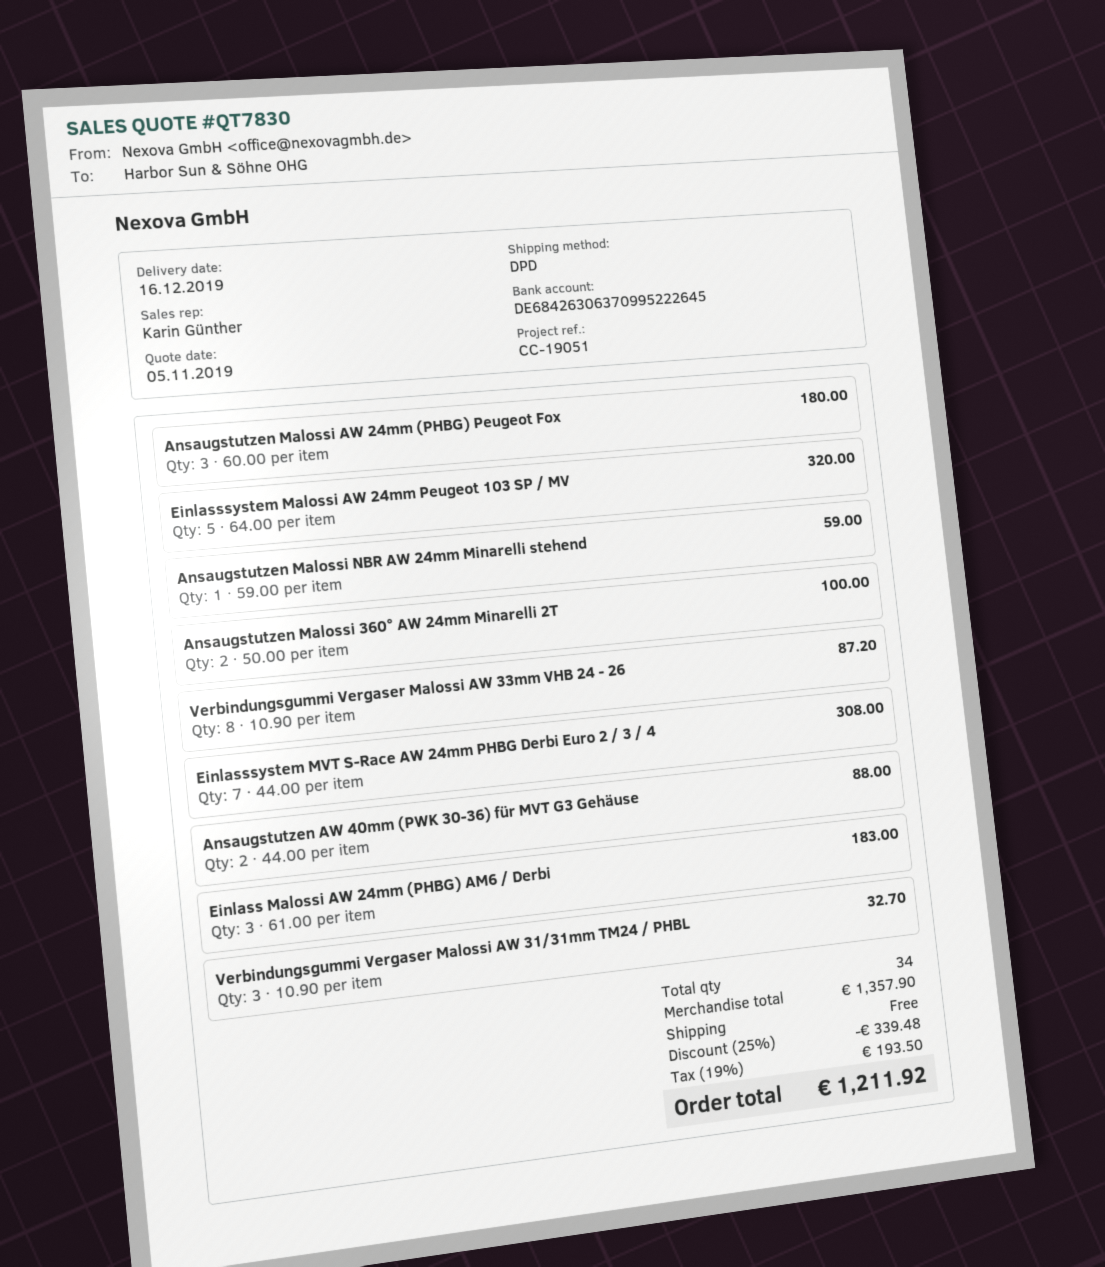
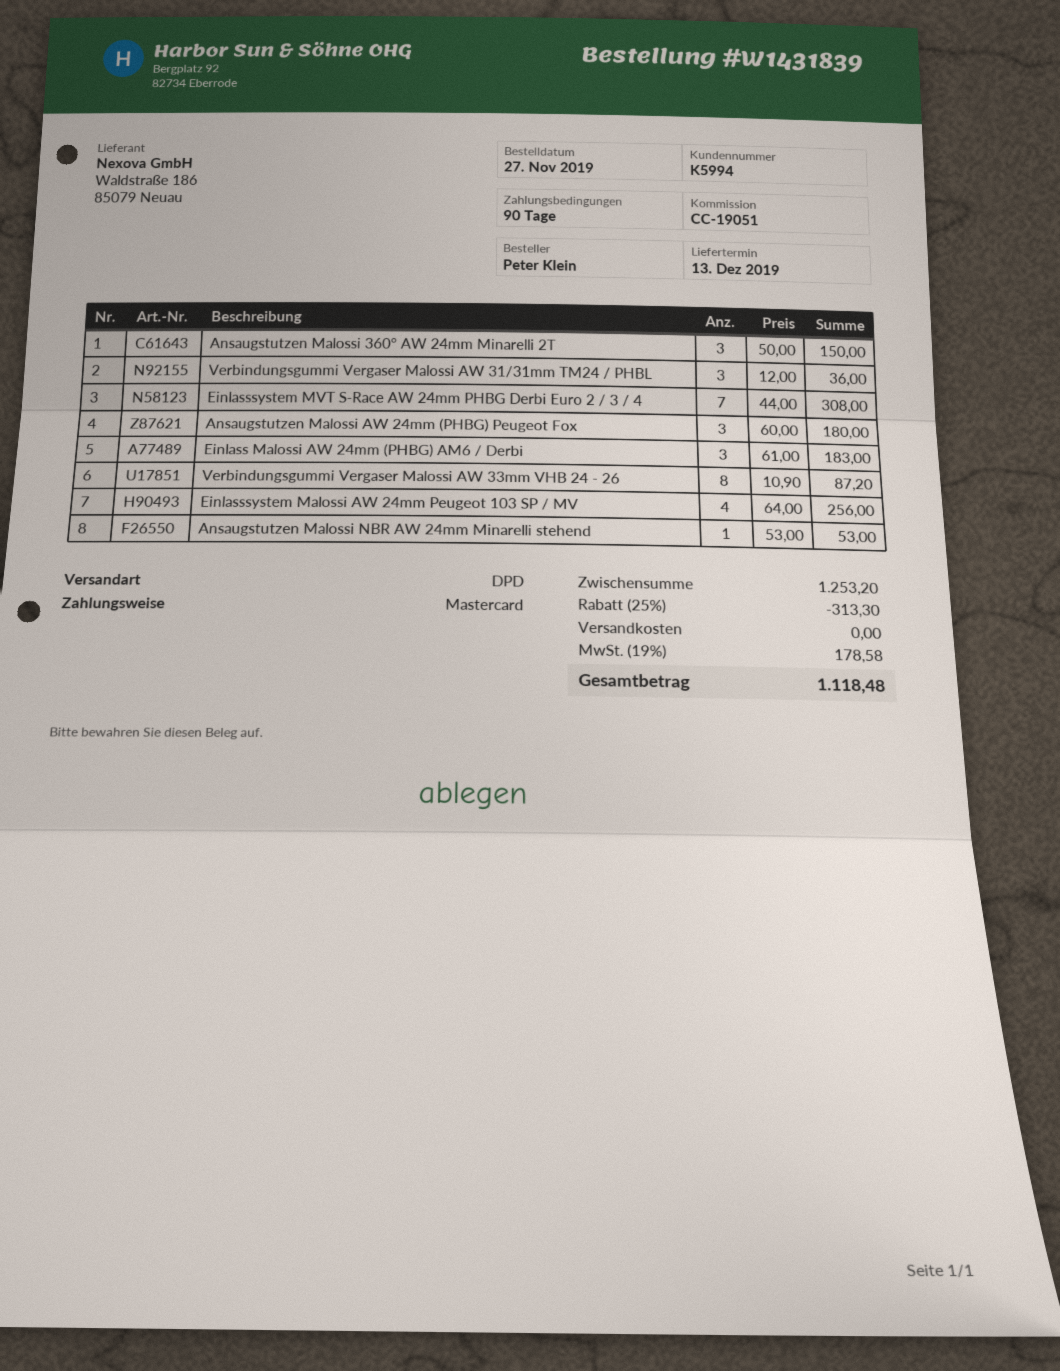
delivery date: 2019-12-16 -> 2019-12-13
Einlasssystem Malossi AW 24mm Peugeot 103 SP / MV: 5 x 64.00 = 320.00 -> 4 x 64.00 = 256.00
Ansaugstutzen Malossi NBR AW 24mm Minarelli stehend: 1 x 59.00 = 59.00 -> 1 x 53.00 = 53.00
Ansaugstutzen Malossi 360° AW 24mm Minarelli 2T: 2 x 50.00 = 100.00 -> 3 x 50.00 = 150.00
Ansaugstutzen AW 40mm (PWK 30-36) für MVT G3 Gehäuse: 2 x 44.00 = 88.00 -> none
Verbindungsgummi Vergaser Malossi AW 31/31mm TM24 / PHBL: 3 x 10.90 = 32.70 -> 3 x 12.00 = 36.00
subtotal: 1357.90 -> 1253.20
discount: 25% = 339.48 -> 25% = 313.30
tax: 19% = 193.50 -> 19% = 178.58
total: 1211.92 -> 1118.48

